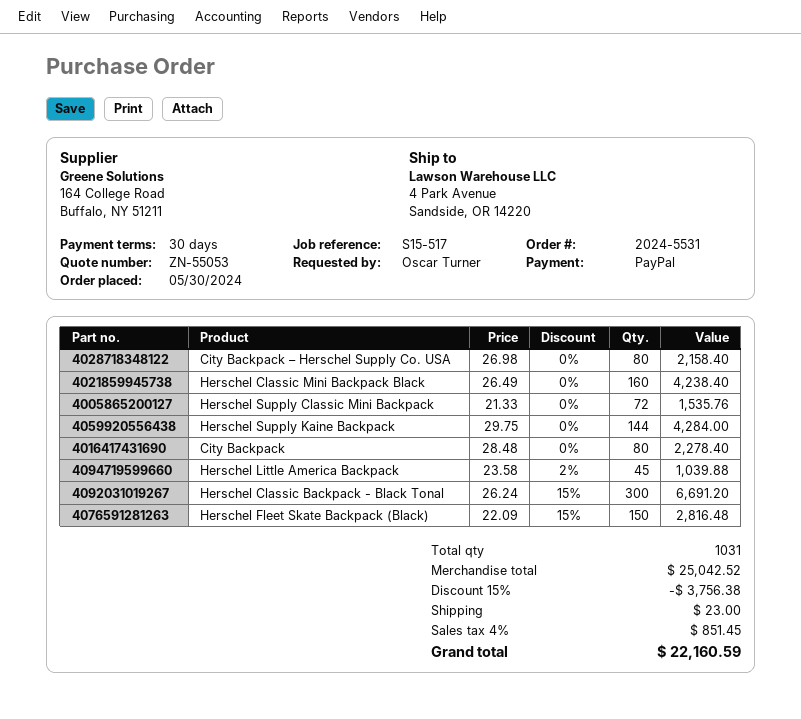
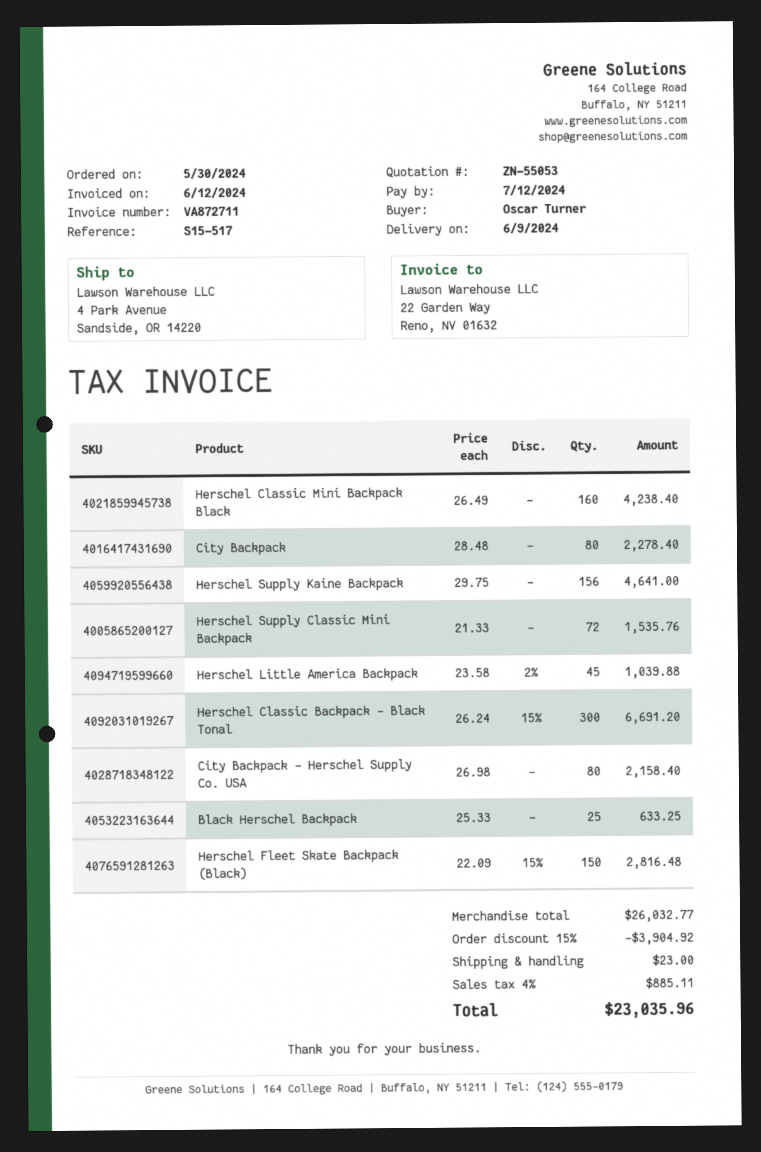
Herschel Supply Kaine Backpack: 144 x 29.75 = 4284.00 -> 156 x 29.75 = 4641.00
Black Herschel Backpack: none -> 25 x 25.33 = 633.25
subtotal: 25042.52 -> 26032.77
discount: 15% = 3756.38 -> 15% = 3904.92
tax: 4% = 851.45 -> 4% = 885.11
total: 22160.59 -> 23035.96

